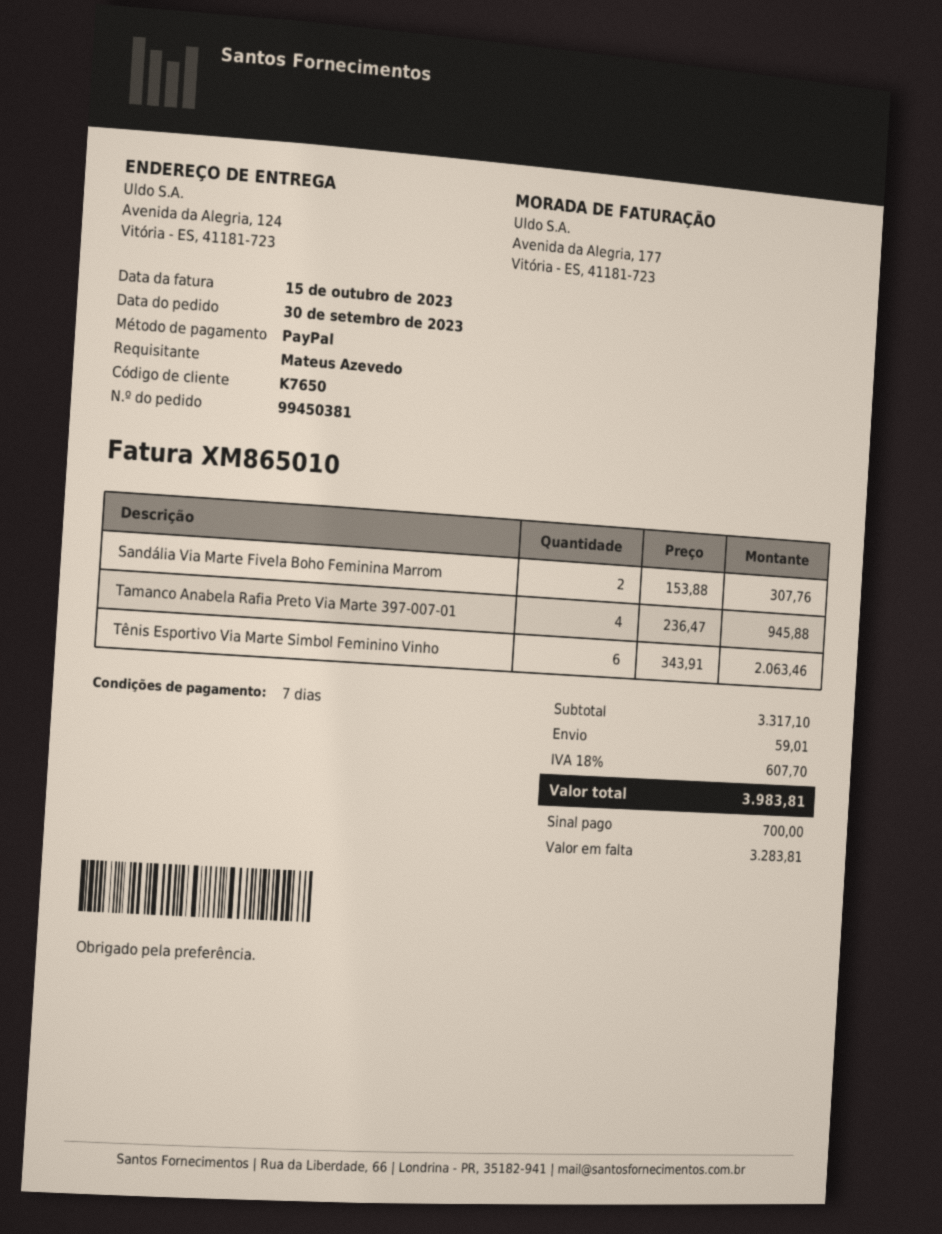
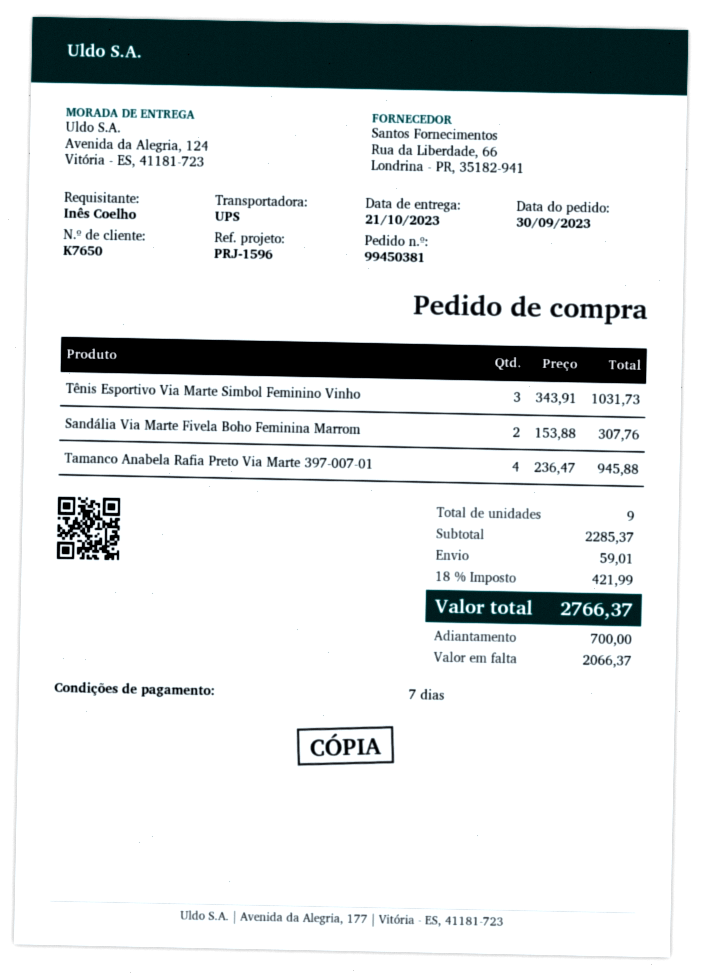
ordered by: Mateus Azevedo -> Inês Coelho
Tênis Esportivo Via Marte Simbol Feminino Vinho: 6 x 343.91 = 2063.46 -> 3 x 343.91 = 1031.73
subtotal: 3317.10 -> 2285.37
tax: 18% = 607.70 -> 18% = 421.99
total: 3983.81 -> 2766.37
balance: 3283.81 -> 2066.37

